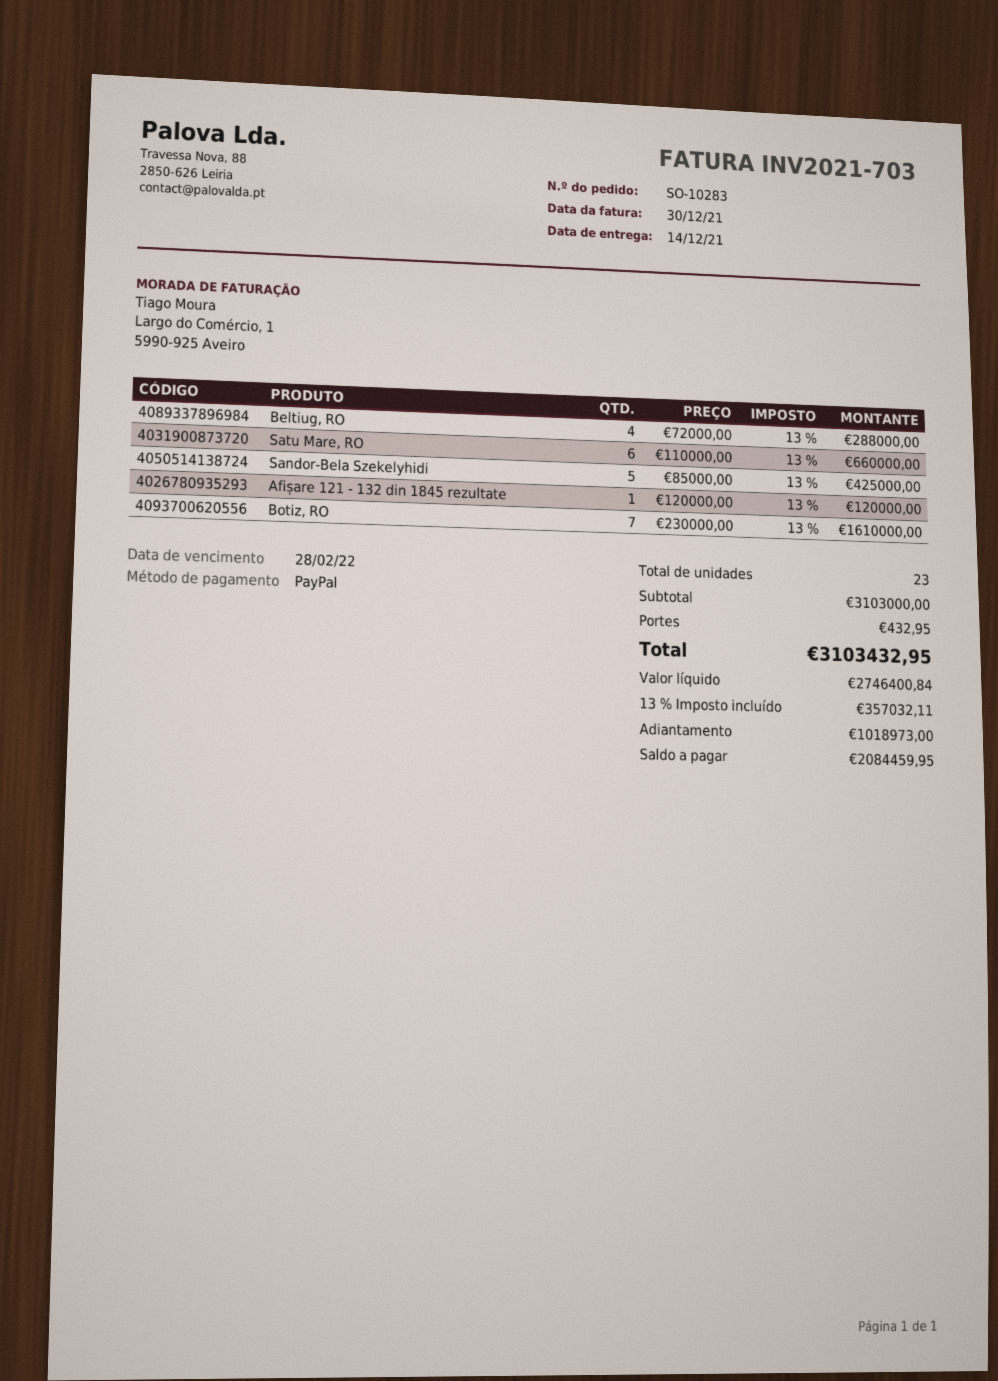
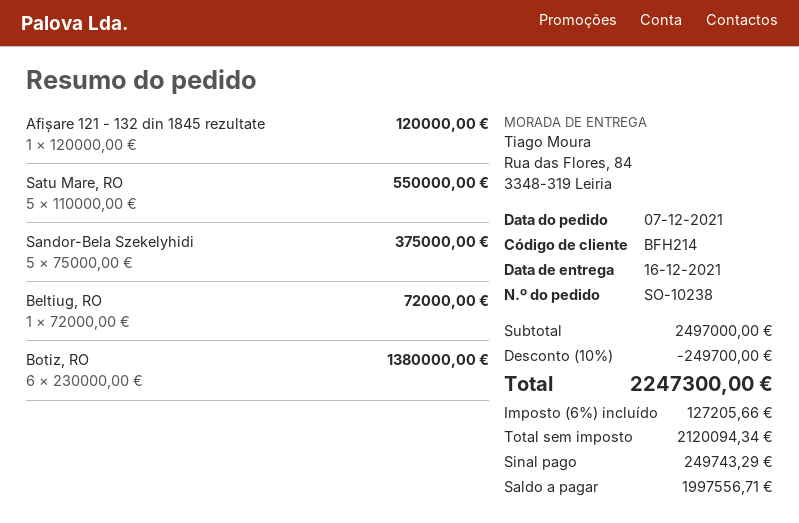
order number: SO-10283 -> SO-10238
delivery date: 2021-12-14 -> 2021-12-16
Beltiug, RO: 4 x 72000.00 = 288000.00 -> 1 x 72000.00 = 72000.00
Satu Mare, RO: 6 x 110000.00 = 660000.00 -> 5 x 110000.00 = 550000.00
Sandor-Bela Szekelyhidi: 5 x 85000.00 = 425000.00 -> 5 x 75000.00 = 375000.00
Botiz, RO: 7 x 230000.00 = 1610000.00 -> 6 x 230000.00 = 1380000.00
subtotal: 3103000.00 -> 2497000.00
discount: none -> 10% = 249700.00
shipping: 432.95 -> none
net: 2746400.84 -> 2120094.34
tax: 13% = 357032.11 -> 6% = 127205.66
total: 3103432.95 -> 2247300.00
deposit: 1018973.00 -> 249743.29
balance: 2084459.95 -> 1997556.71

